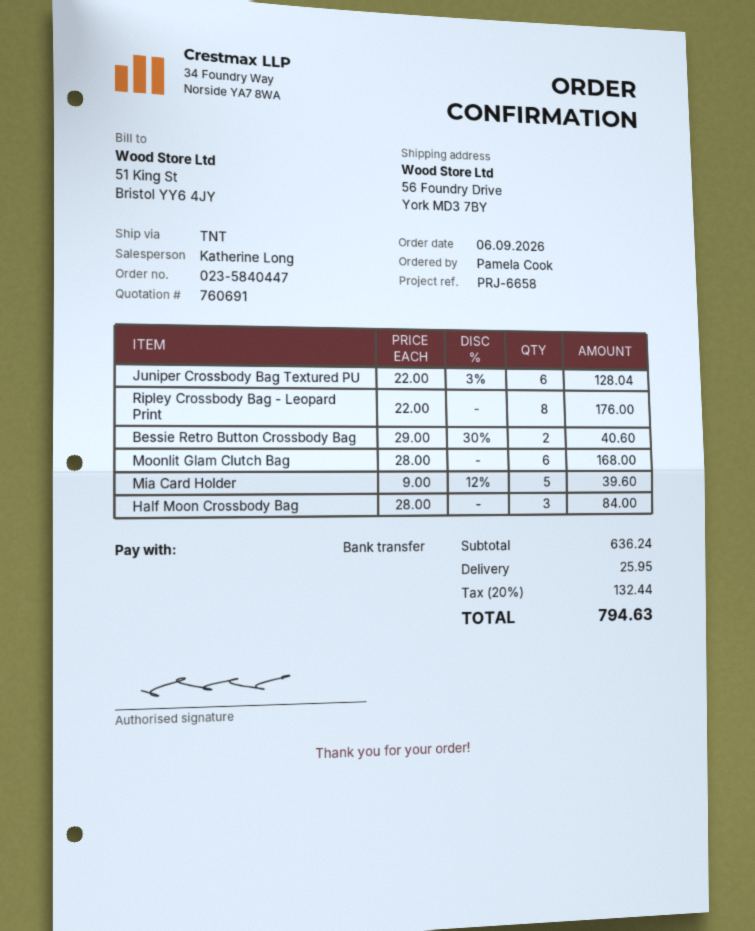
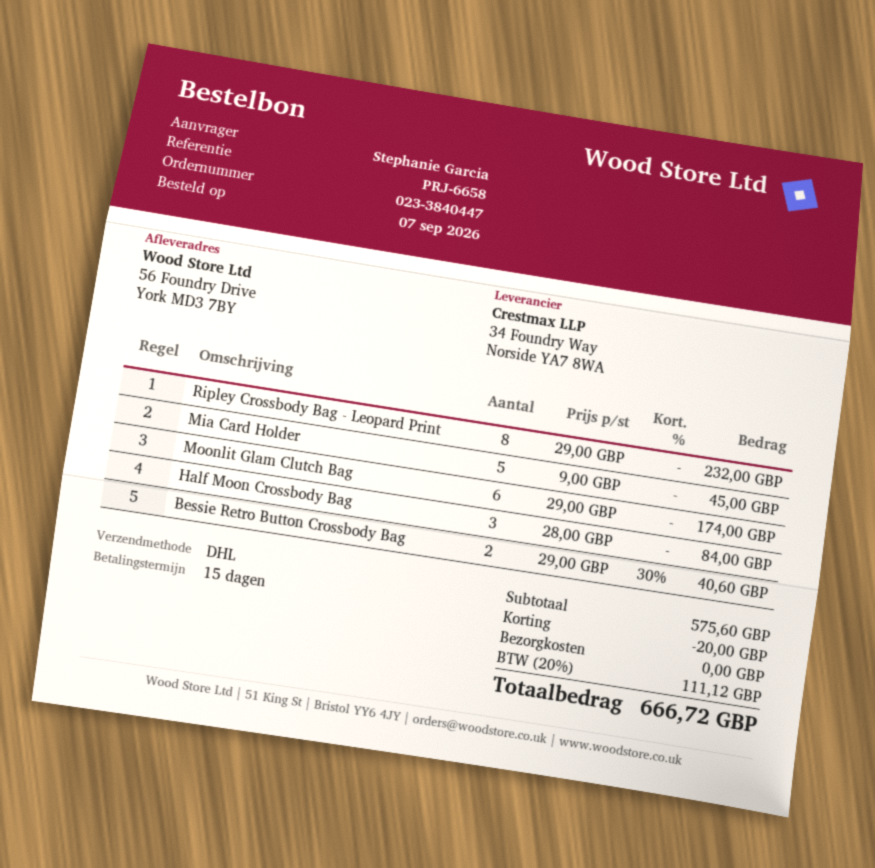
order number: 023-5840447 -> 023-3840447
order date: 2026-09-06 -> 2026-09-07
ordered by: Pamela Cook -> Stephanie Garcia
shipping method: TNT -> DHL
Juniper Crossbody Bag Textured PU: 6 x 22.00 - 3% = 128.04 -> none
Ripley Crossbody Bag - Leopard Print: 8 x 22.00 = 176.00 -> 8 x 29.00 = 232.00
Moonlit Glam Clutch Bag: 6 x 28.00 = 168.00 -> 6 x 29.00 = 174.00
Mia Card Holder: 5 x 9.00 - 12% = 39.60 -> 5 x 9.00 = 45.00
subtotal: 636.24 -> 575.60
discount: none -> 20.00
shipping: 25.95 -> 0.00
tax: 20% = 132.44 -> 20% = 111.12
total: 794.63 -> 666.72

